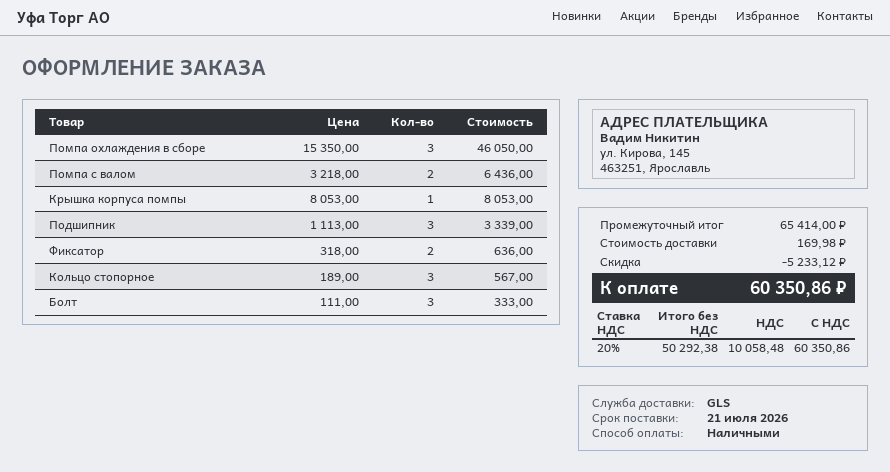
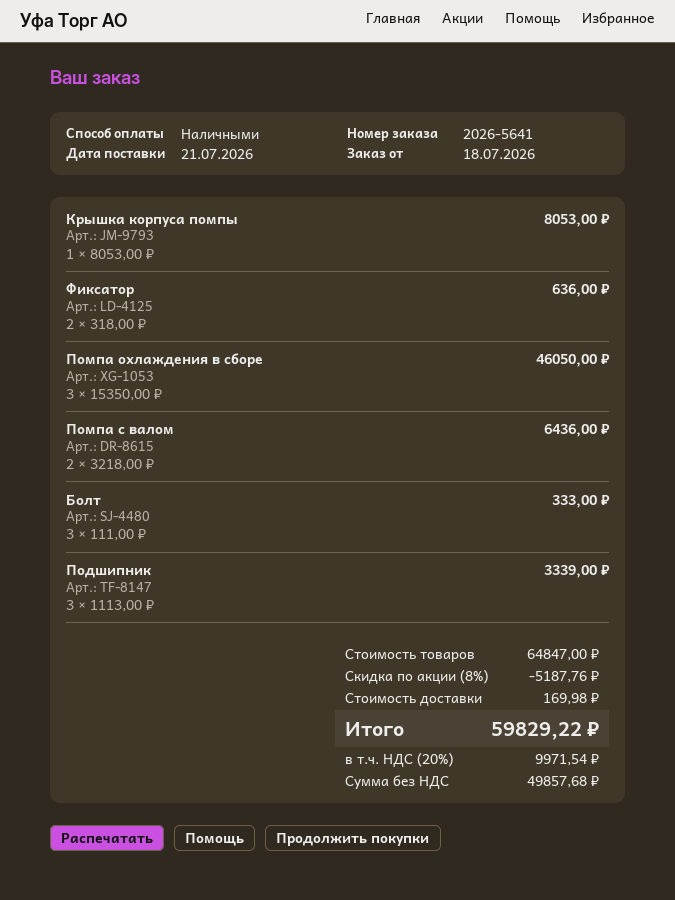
Кольцо стопорное: 3 x 189.00 = 567.00 -> none
subtotal: 65414.00 -> 64847.00
discount: 5233.12 -> 5187.76
net: 50292.38 -> 49857.68
tax: 20% = 10058.48 -> 20% = 9971.54
total: 60350.86 -> 59829.22

